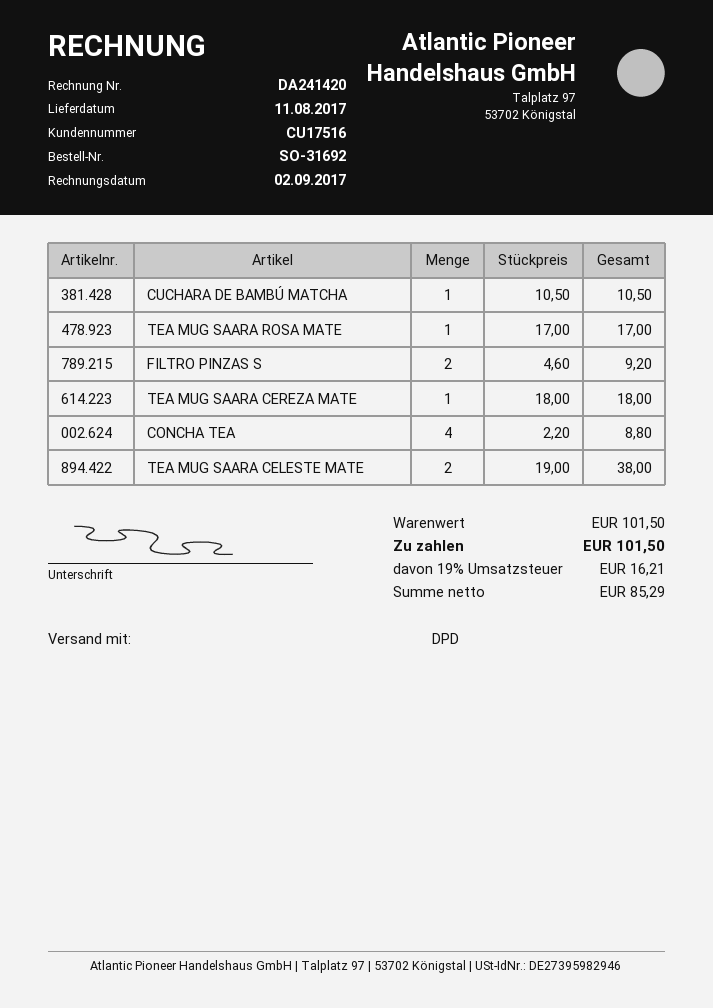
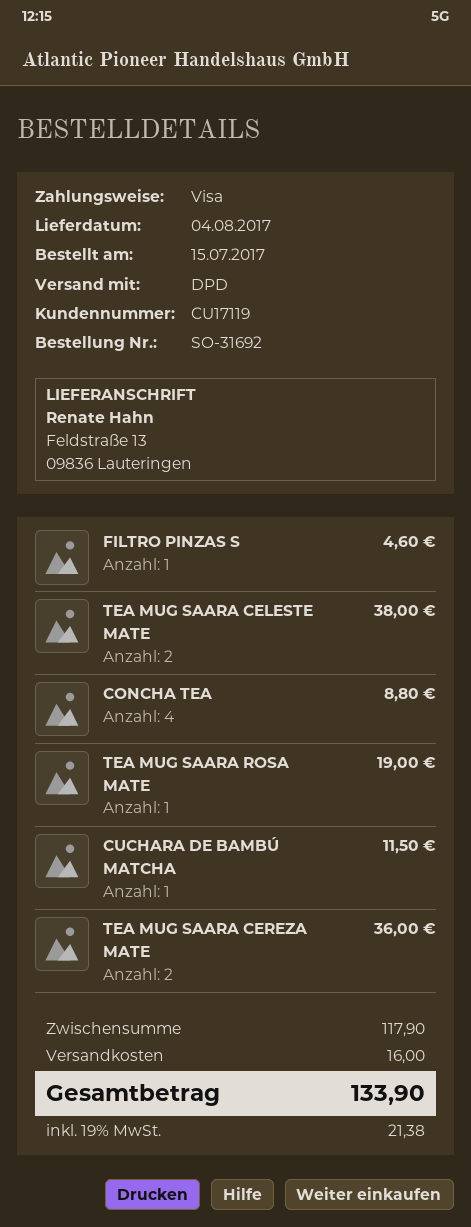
delivery date: 2017-08-11 -> 2017-08-04
customer number: CU17516 -> CU17119
CUCHARA DE BAMBÚ MATCHA: 1 for 10.50 -> 1 for 11.50
TEA MUG SAARA ROSA MATE: 1 for 17.00 -> 1 for 19.00
FILTRO PINZAS S: 2 for 9.20 -> 1 for 4.60
TEA MUG SAARA CEREZA MATE: 1 for 18.00 -> 2 for 36.00
subtotal: 101.50 -> 117.90
shipping: none -> 16.00
tax: 19% = 16.21 -> 19% = 21.38
total: 101.50 -> 133.90

